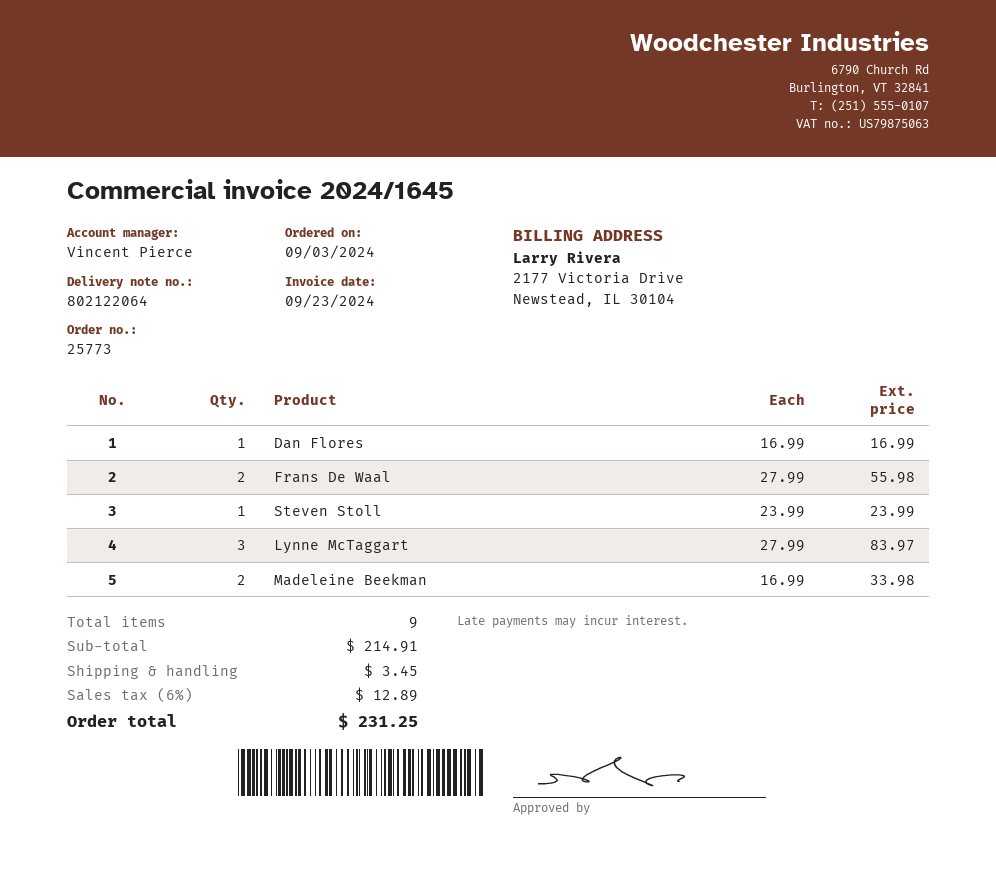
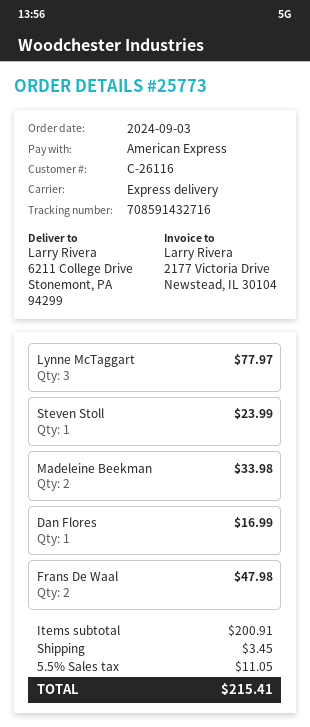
Frans De Waal: 2 for 55.98 -> 2 for 47.98
Lynne McTaggart: 3 for 83.97 -> 3 for 77.97
subtotal: 214.91 -> 200.91
tax: 6% = 12.89 -> 5.5% = 11.05
total: 231.25 -> 215.41

